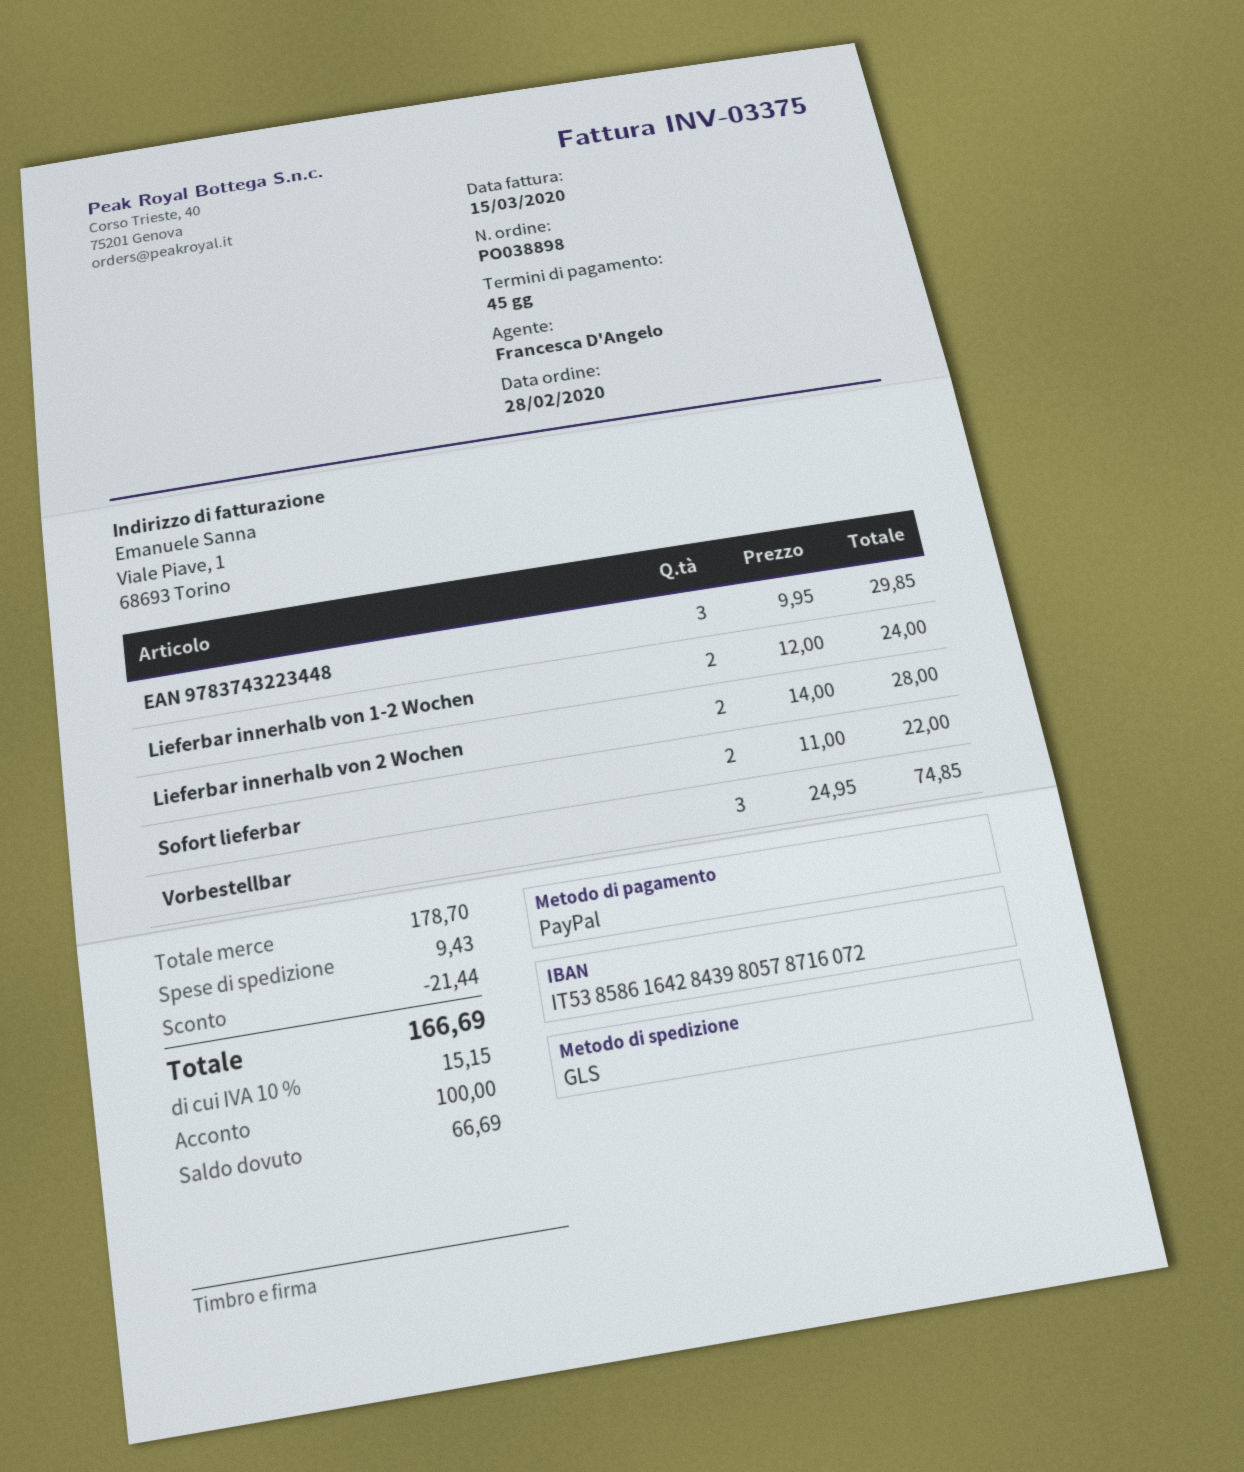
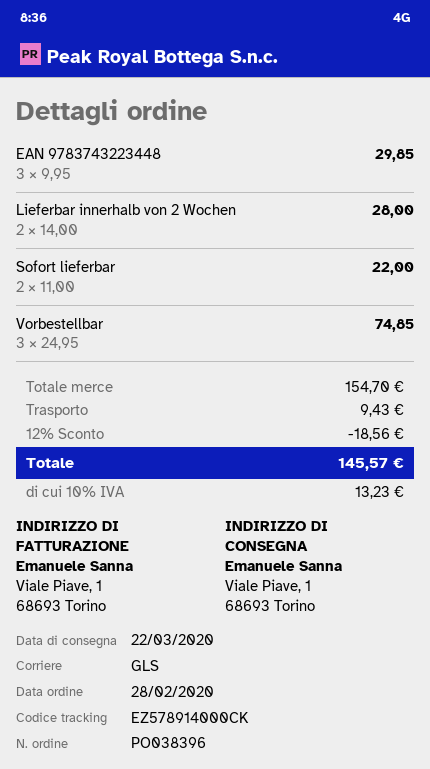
order number: PO038898 -> PO038396
Lieferbar innerhalb von 1-2 Wochen: 2 x 12.00 = 24.00 -> none
subtotal: 178.70 -> 154.70
discount: 21.44 -> 18.56
tax: 10% = 15.15 -> 10% = 13.23
total: 166.69 -> 145.57

